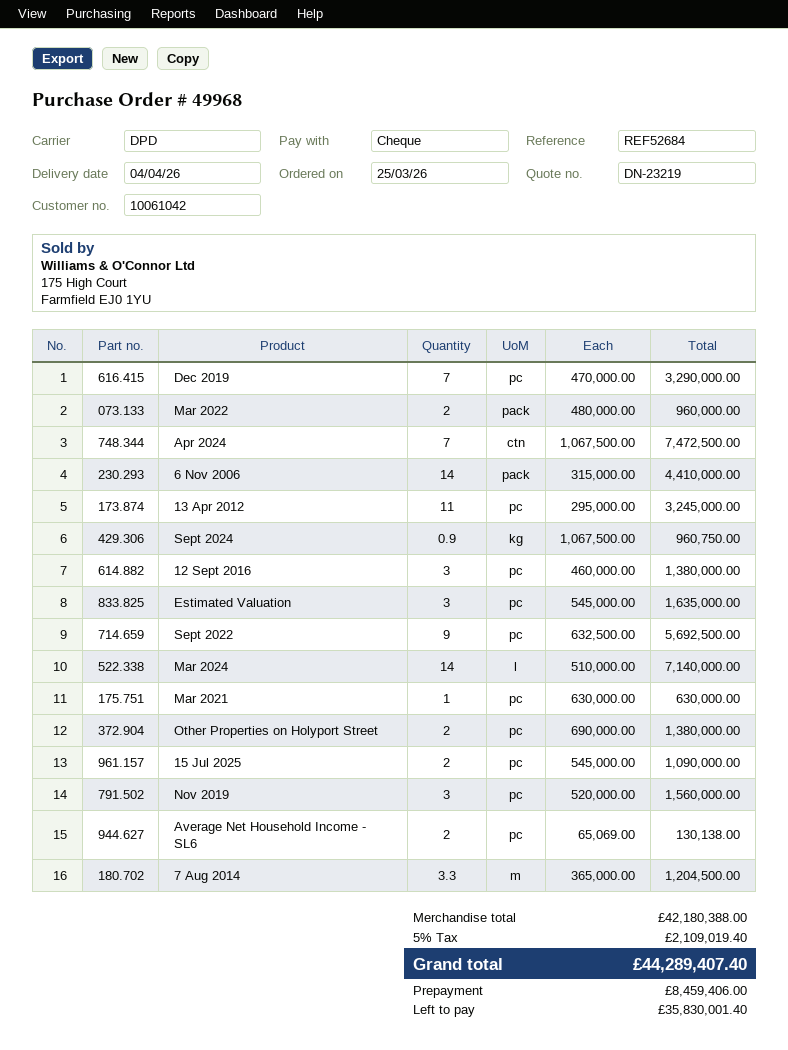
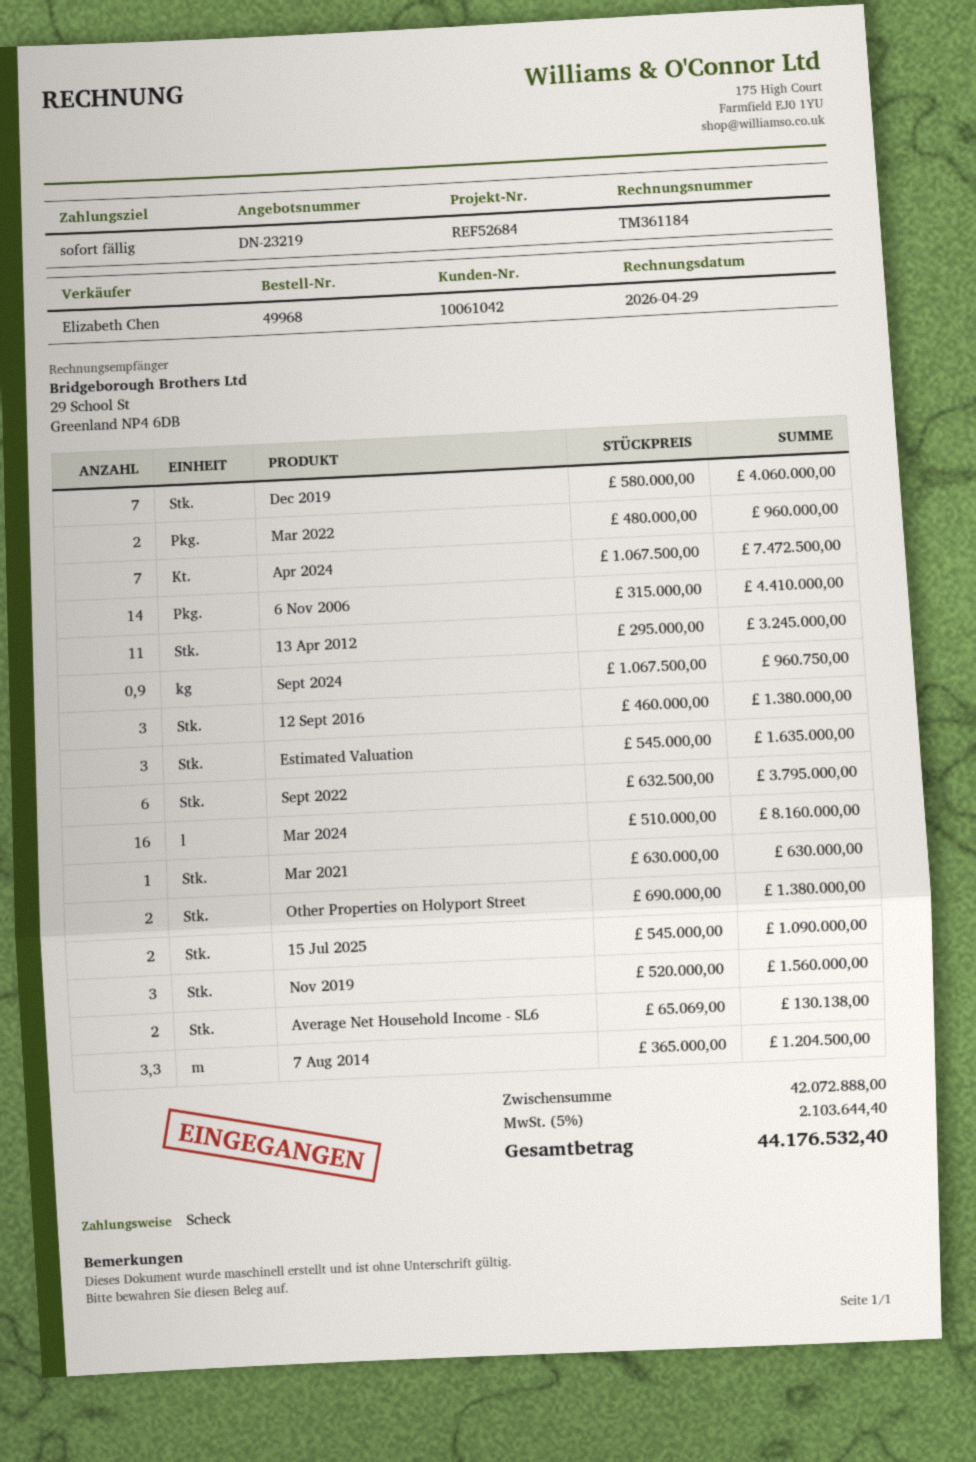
Dec 2019: 7 x 470000.00 = 3290000.00 -> 7 x 580000.00 = 4060000.00
Sept 2022: 9 x 632500.00 = 5692500.00 -> 6 x 632500.00 = 3795000.00
Mar 2024: 14 x 510000.00 = 7140000.00 -> 16 x 510000.00 = 8160000.00
subtotal: 42180388.00 -> 42072888.00
tax: 5% = 2109019.40 -> 5% = 2103644.40
total: 44289407.40 -> 44176532.40

